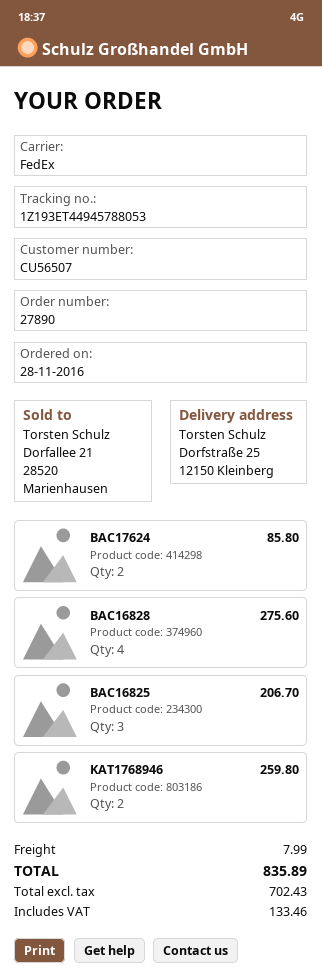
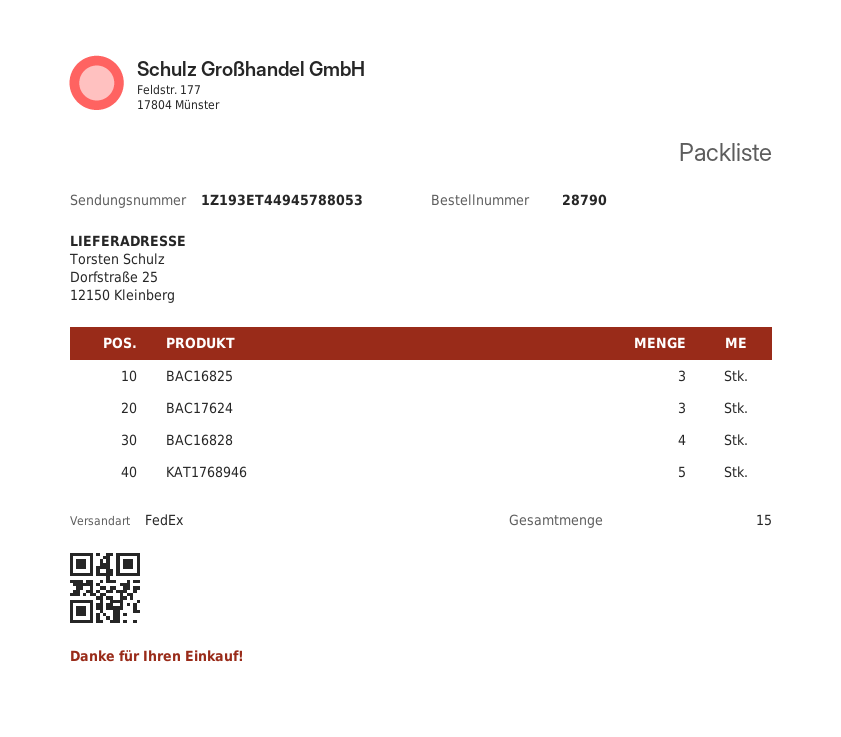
order number: 27890 -> 28790
BAC17624: 2 -> 3
KAT1768946: 2 -> 5

